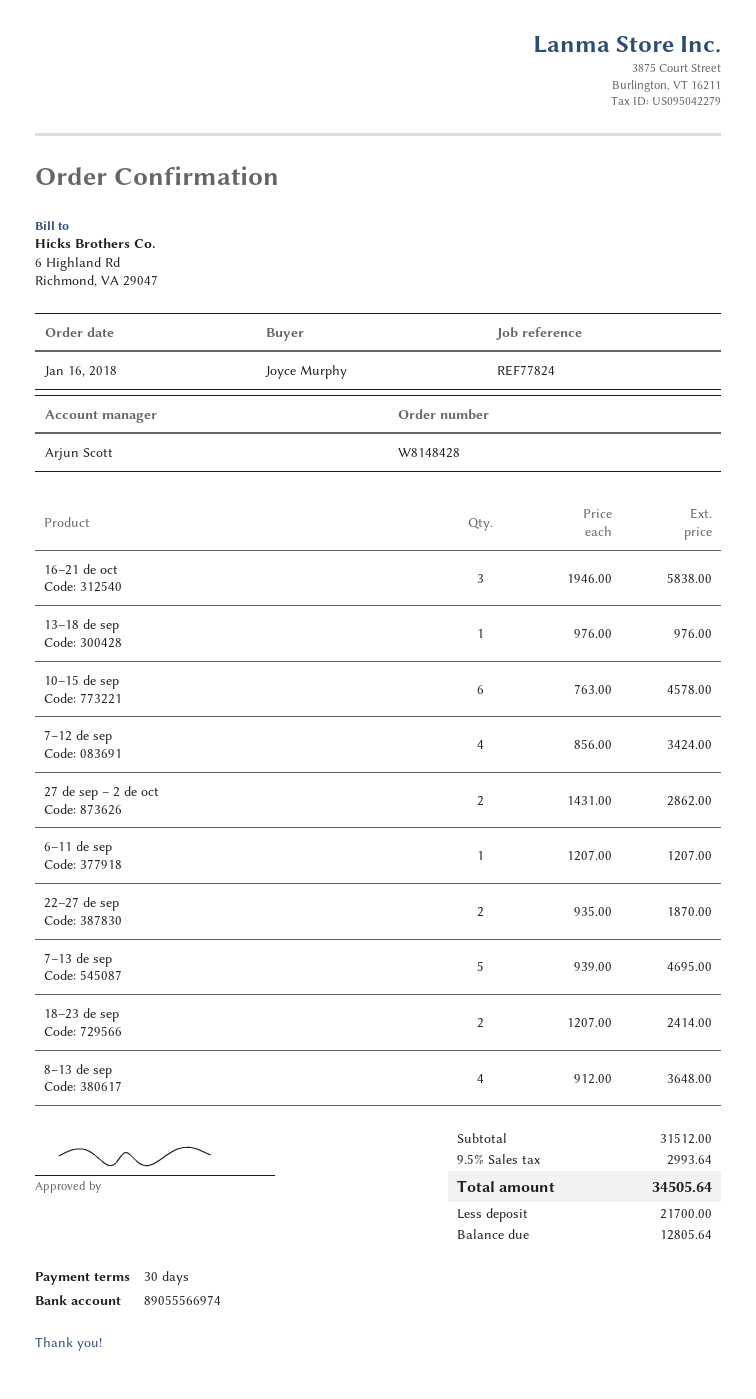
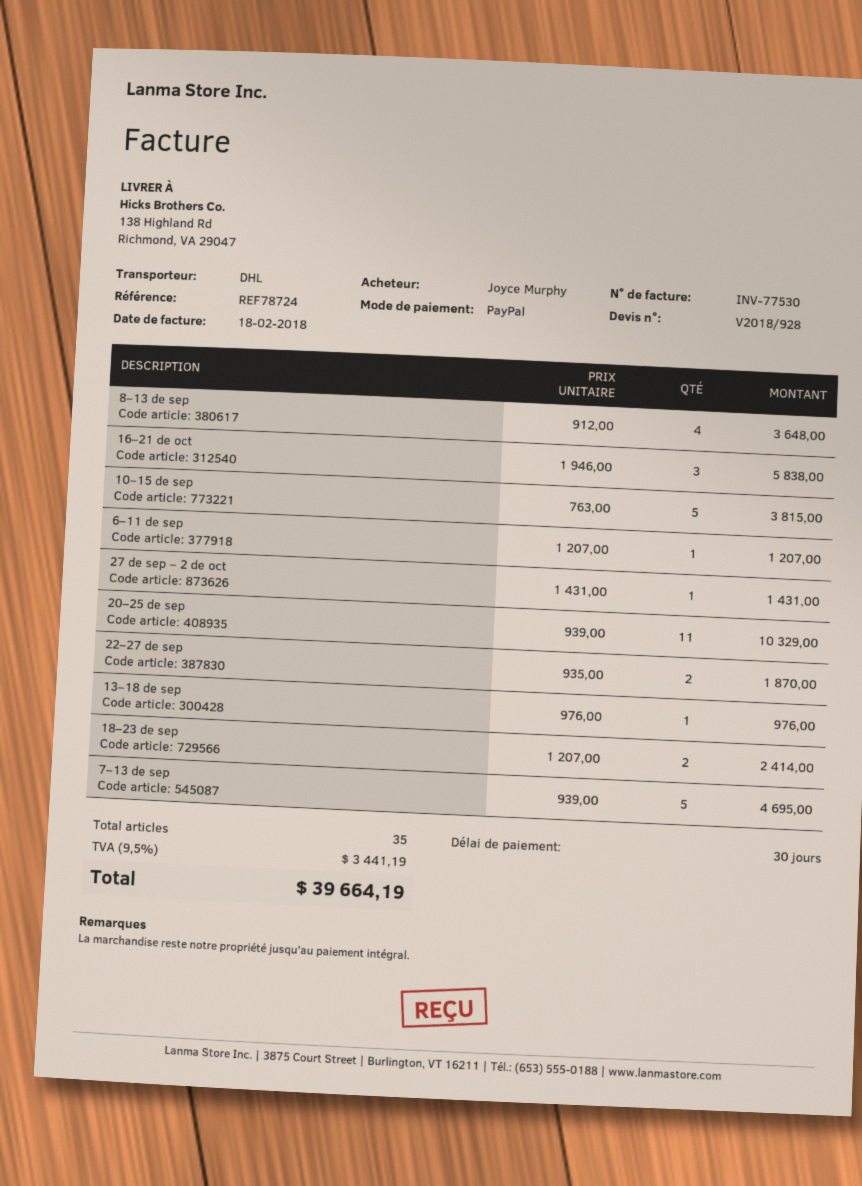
reference: REF77824 -> REF78724
10–15 de sep: 6 x 763.00 = 4578.00 -> 5 x 763.00 = 3815.00
7–12 de sep: 4 x 856.00 = 3424.00 -> none
27 de sep – 2 de oct: 2 x 1431.00 = 2862.00 -> 1 x 1431.00 = 1431.00
20–25 de sep: none -> 11 x 939.00 = 10329.00
tax: 9.5% = 2993.64 -> 9.5% = 3441.19
total: 34505.64 -> 39664.19

